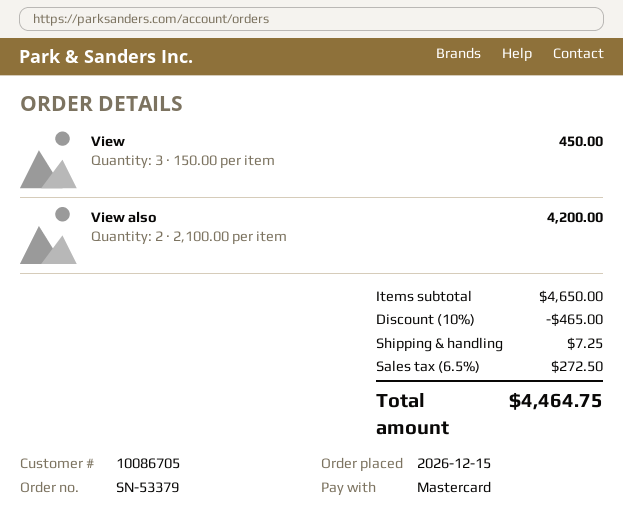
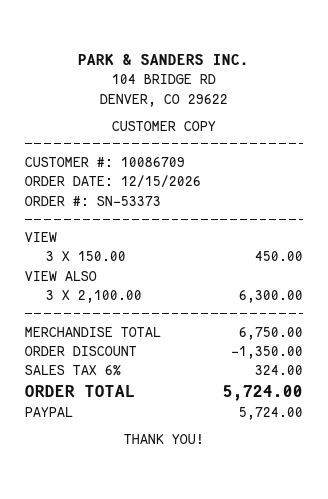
order number: SN-53379 -> SN-53373
customer number: 10086705 -> 10086709
payment method: Mastercard -> PayPal
View also: 2 x 2100.00 = 4200.00 -> 3 x 2100.00 = 6300.00
subtotal: 4650.00 -> 6750.00
discount: 465.00 -> 1350.00
shipping: 7.25 -> none
tax: 6.5% = 272.50 -> 6% = 324.00
total: 4464.75 -> 5724.00

